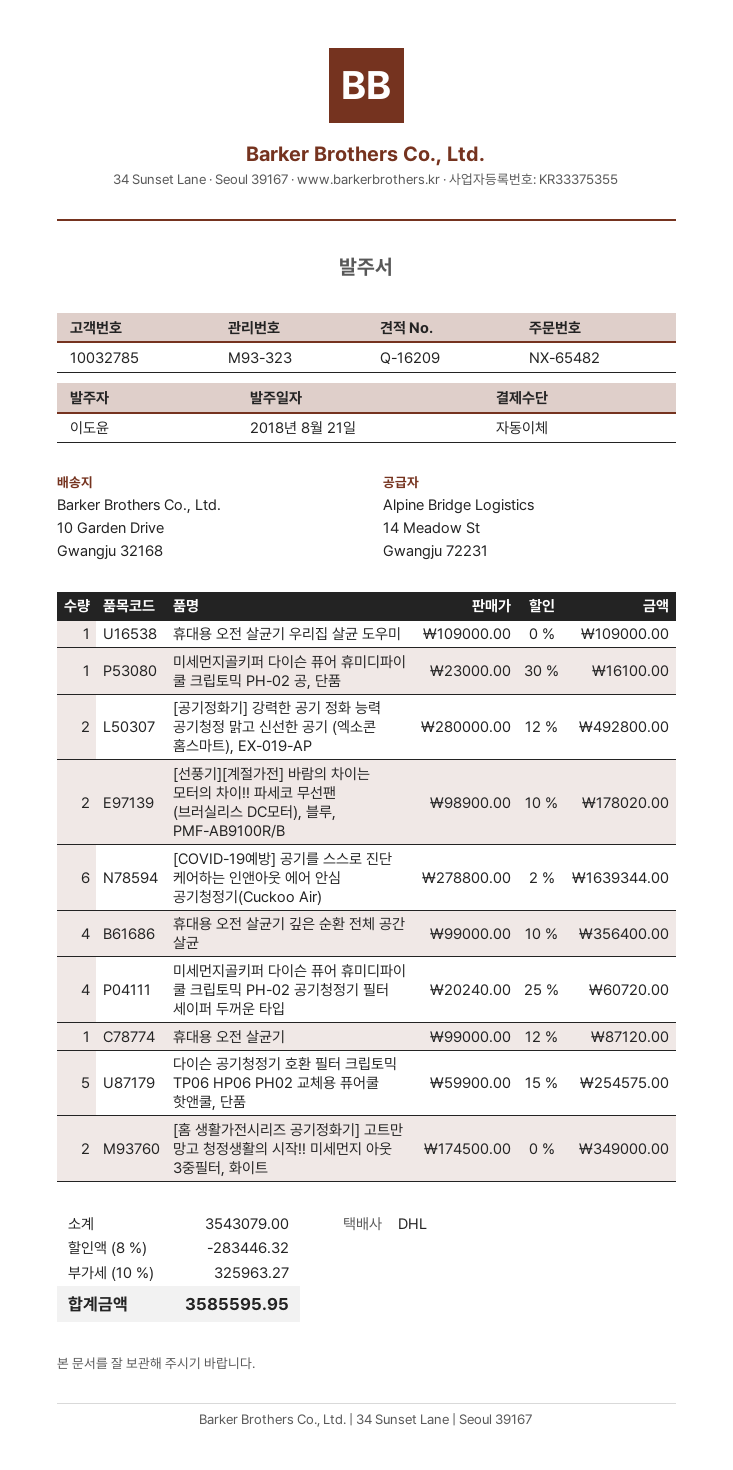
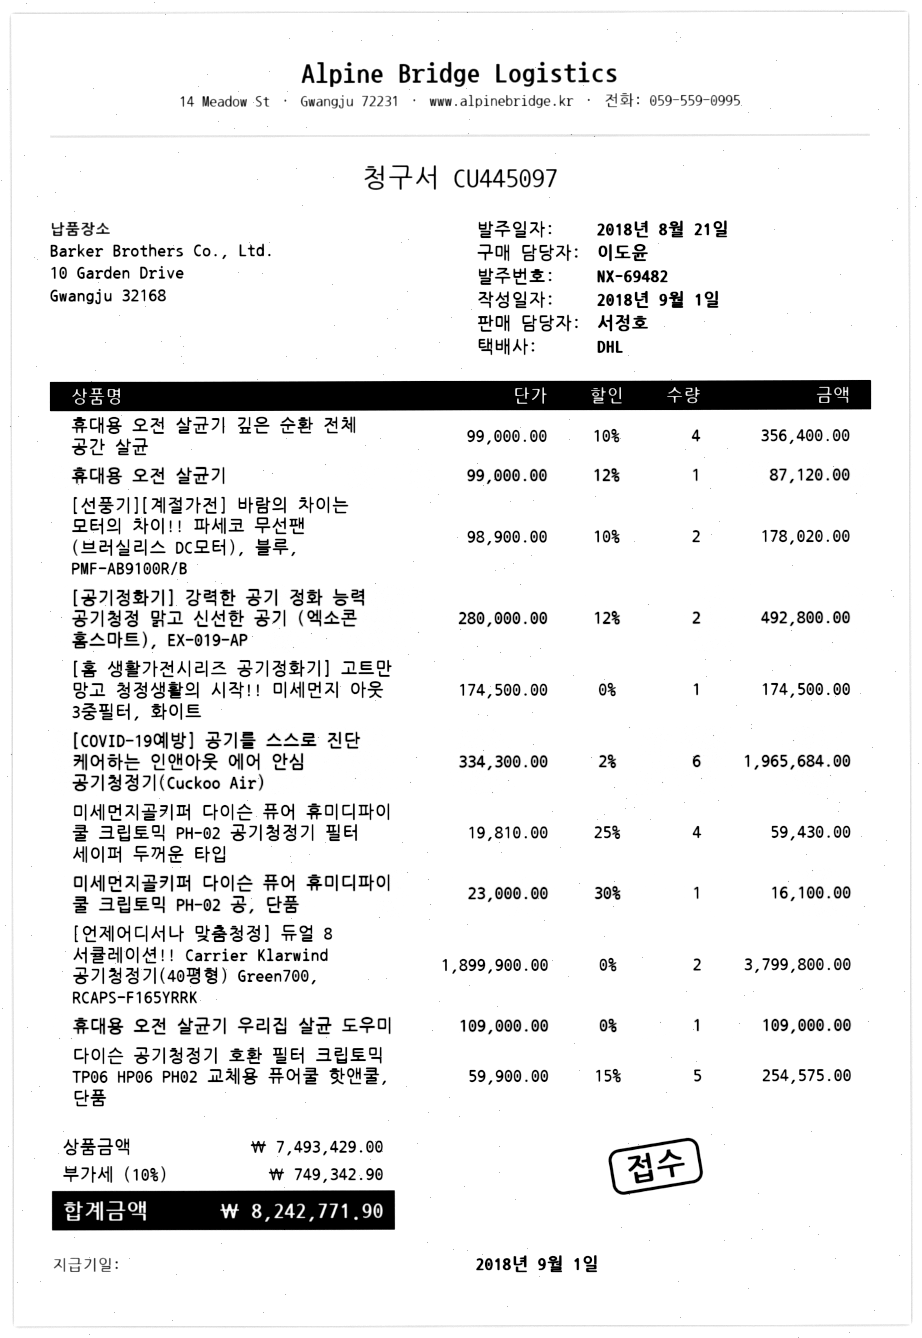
order number: NX-65482 -> NX-69482
[COVID-19예방] 공기를 스스로 진단 케어하는 인앤아웃 에어 안심 공기청정기(Cuckoo Air): 6 x 278800.00 - 2% = 1639344.00 -> 6 x 334300.00 - 2% = 1965684.00
미세먼지골키퍼 다이슨 퓨어 휴미디파이 쿨 크립토믹 PH-02 공기청정기 필터 세이퍼 두꺼운 타입: 4 x 20240.00 - 25% = 60720.00 -> 4 x 19810.00 - 25% = 59430.00
[홈 생활가전시리즈 공기정화기] 고트만 망고 청정생활의 시작!! 미세먼지 아웃 3중필터, 화이트: 2 x 174500.00 = 349000.00 -> 1 x 174500.00 = 174500.00
[언제어디서나 맞춤청정] 듀얼 8 서큘레이션!! Carrier Klarwind 공기청정기(40평형) Green700, RCAPS-F165YRRK: none -> 2 x 1899900.00 = 3799800.00
subtotal: 3543079.00 -> 7493429.00
discount: 8% = 283446.32 -> none
tax: 10% = 325963.27 -> 10% = 749342.90
total: 3585595.95 -> 8242771.90

